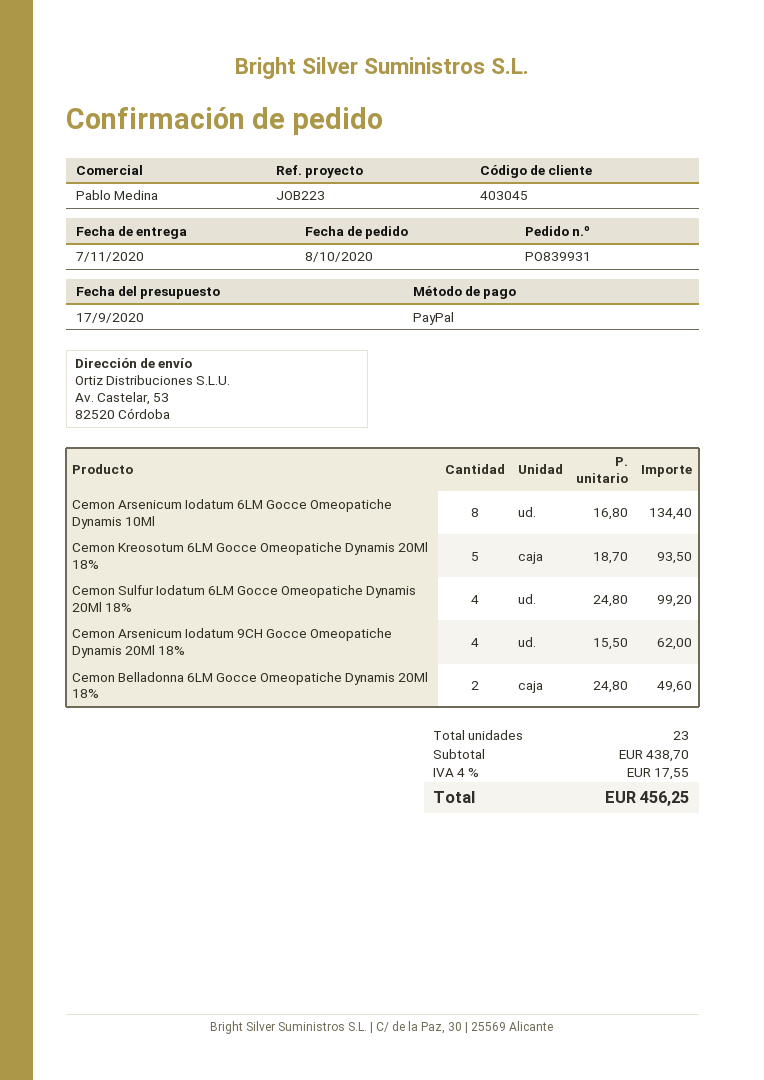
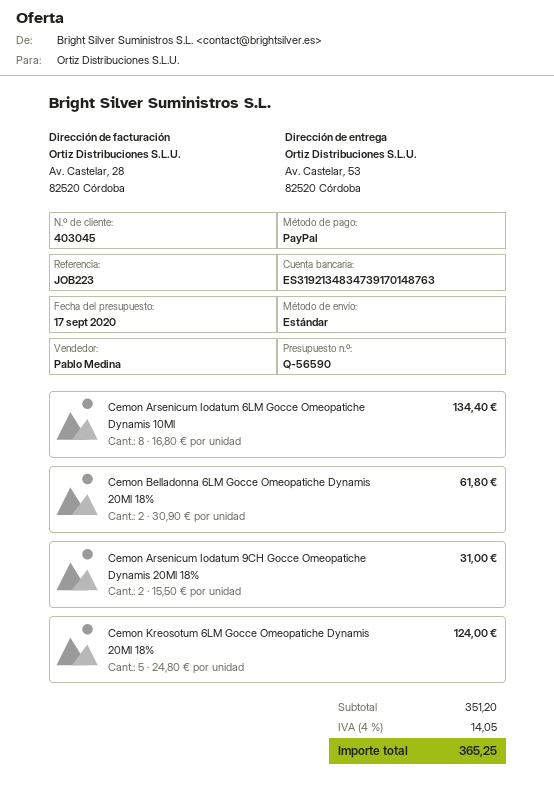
Cemon Kreosotum 6LM Gocce Omeopatiche Dynamis 20Ml 18%: 5 x 18.70 = 93.50 -> 5 x 24.80 = 124.00
Cemon Sulfur Iodatum 6LM Gocce Omeopatiche Dynamis 20Ml 18%: 4 x 24.80 = 99.20 -> none
Cemon Arsenicum Iodatum 9CH Gocce Omeopatiche Dynamis 20Ml 18%: 4 x 15.50 = 62.00 -> 2 x 15.50 = 31.00
Cemon Belladonna 6LM Gocce Omeopatiche Dynamis 20Ml 18%: 2 x 24.80 = 49.60 -> 2 x 30.90 = 61.80
subtotal: 438.70 -> 351.20
tax: 4% = 17.55 -> 4% = 14.05
total: 456.25 -> 365.25

